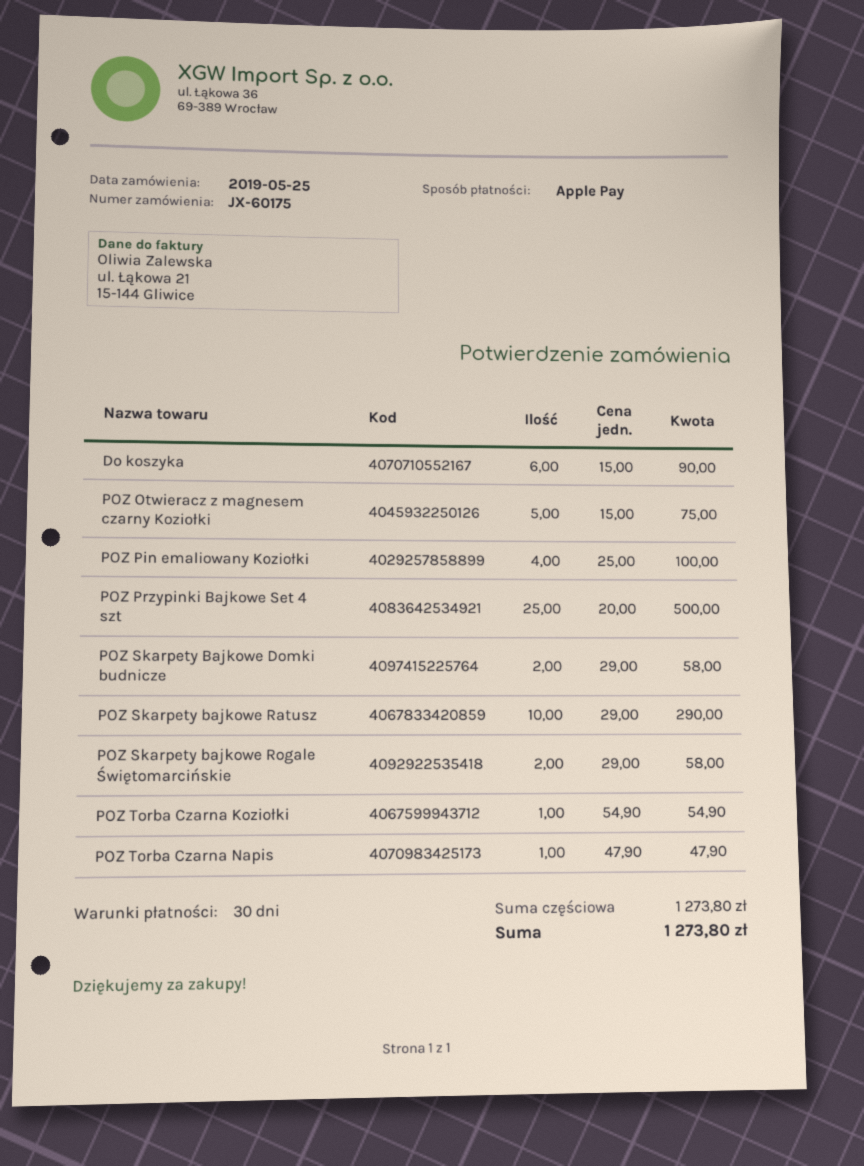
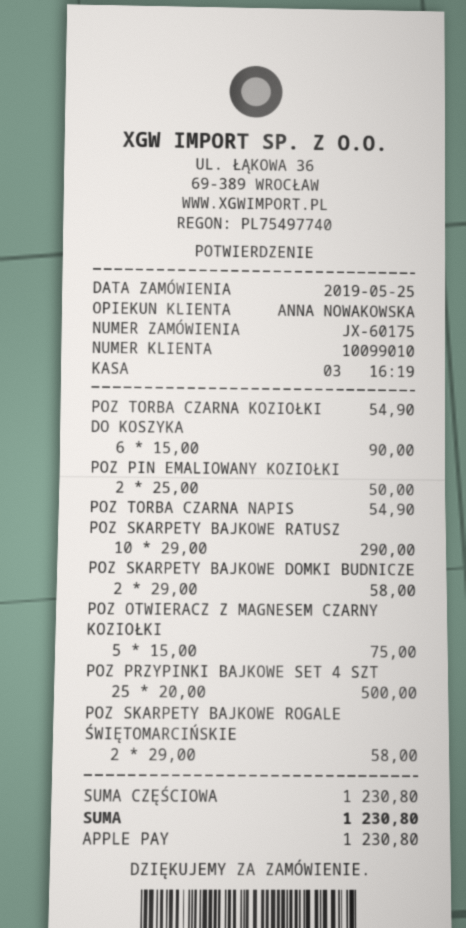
POZ Pin emaliowany Koziołki: 4 x 25.00 = 100.00 -> 2 x 25.00 = 50.00
POZ Torba Czarna Napis: 1 x 47.90 = 47.90 -> 1 x 54.90 = 54.90
subtotal: 1273.80 -> 1230.80
total: 1273.80 -> 1230.80

